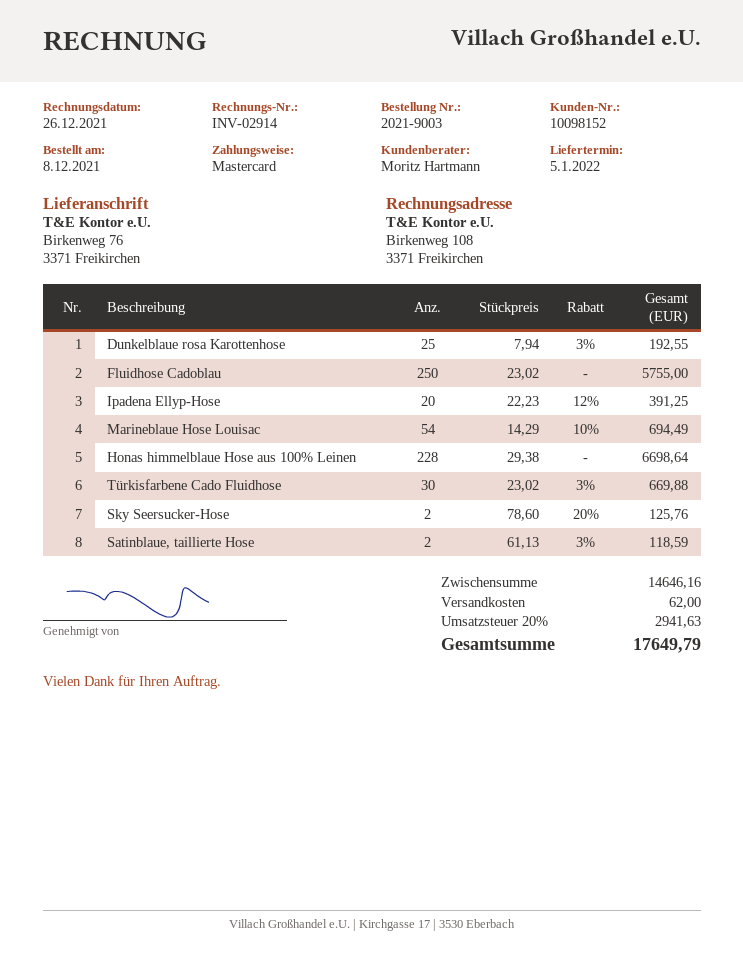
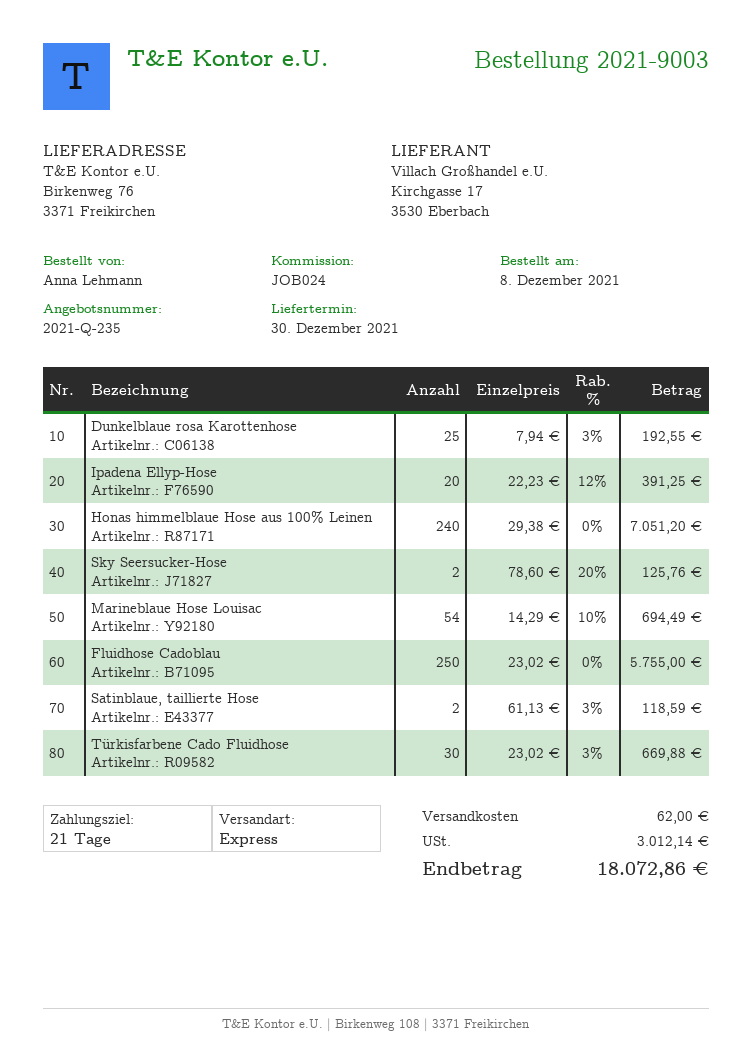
delivery date: 2022-01-05 -> 2021-12-30
Honas himmelblaue Hose aus 100% Leinen: 228 x 29.38 = 6698.64 -> 240 x 29.38 = 7051.20
tax: 2941.63 -> 3012.14
total: 17649.79 -> 18072.86

